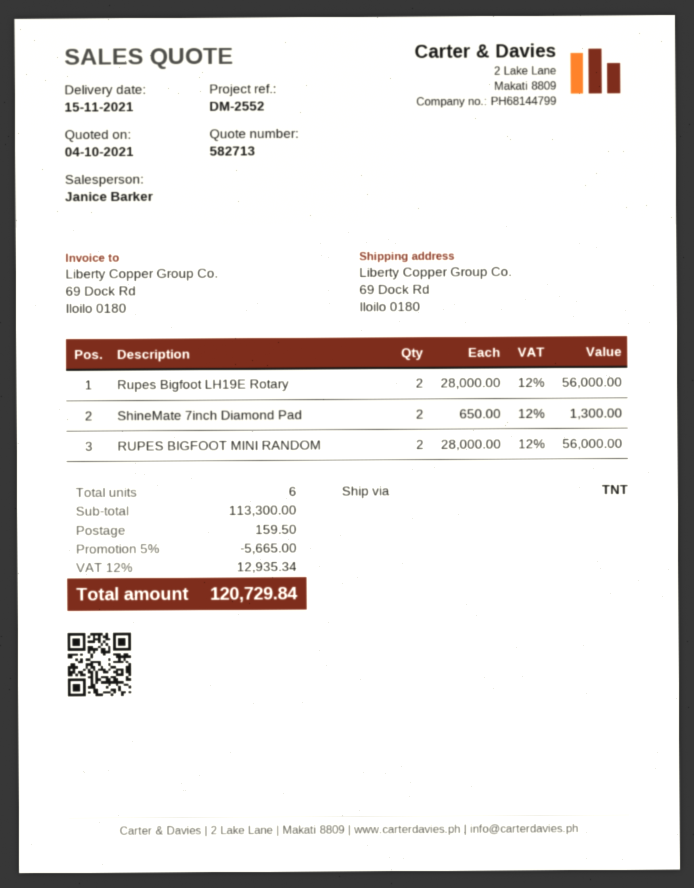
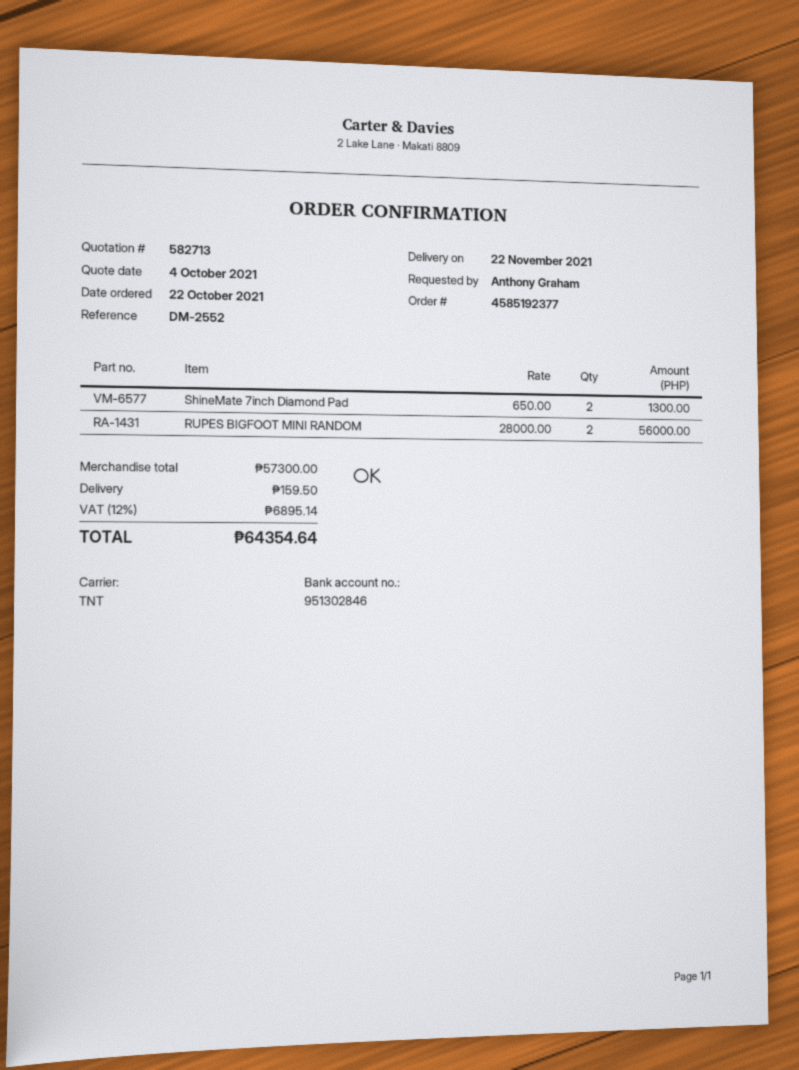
delivery date: 2021-11-15 -> 2021-11-22
Rupes Bigfoot LH19E Rotary: 2 x 28000.00 = 56000.00 -> none
subtotal: 113300.00 -> 57300.00
discount: 5% = 5665.00 -> none
tax: 12% = 12935.34 -> 12% = 6895.14
total: 120729.84 -> 64354.64

